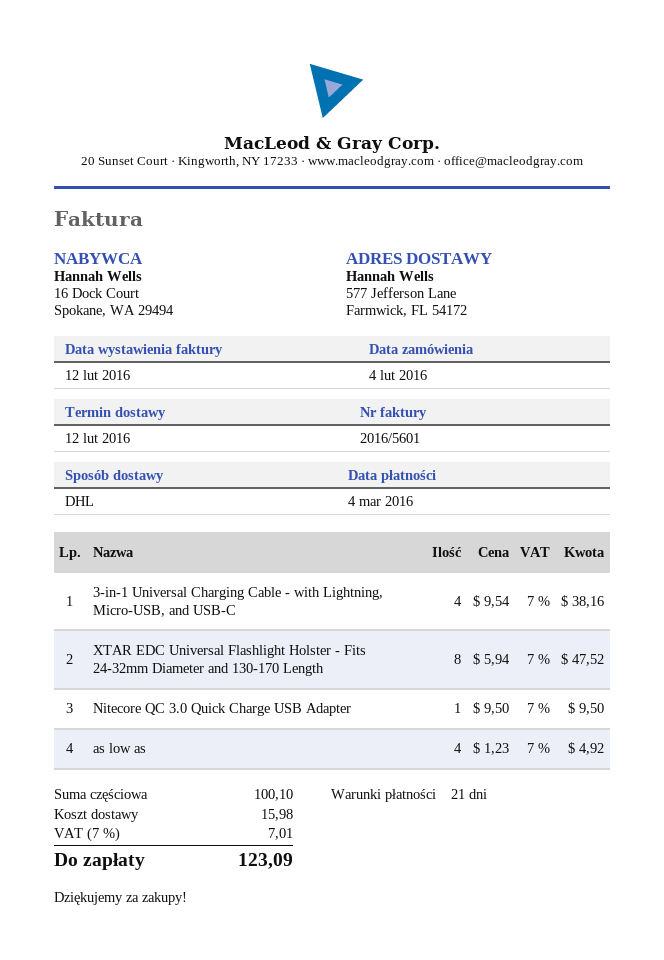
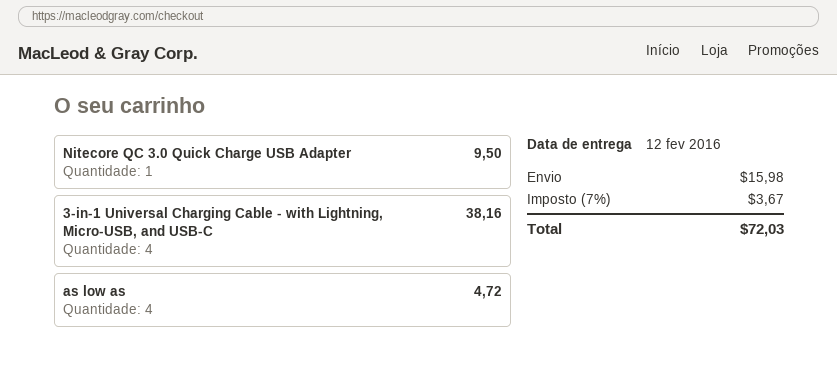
XTAR EDC Universal Flashlight Holster - Fits 24-32mm Diameter and 130-170 Length: 8 for 47.52 -> none
as low as: 4 for 4.92 -> 4 for 4.72
tax: 7% = 7.01 -> 7% = 3.67
total: 123.09 -> 72.03

